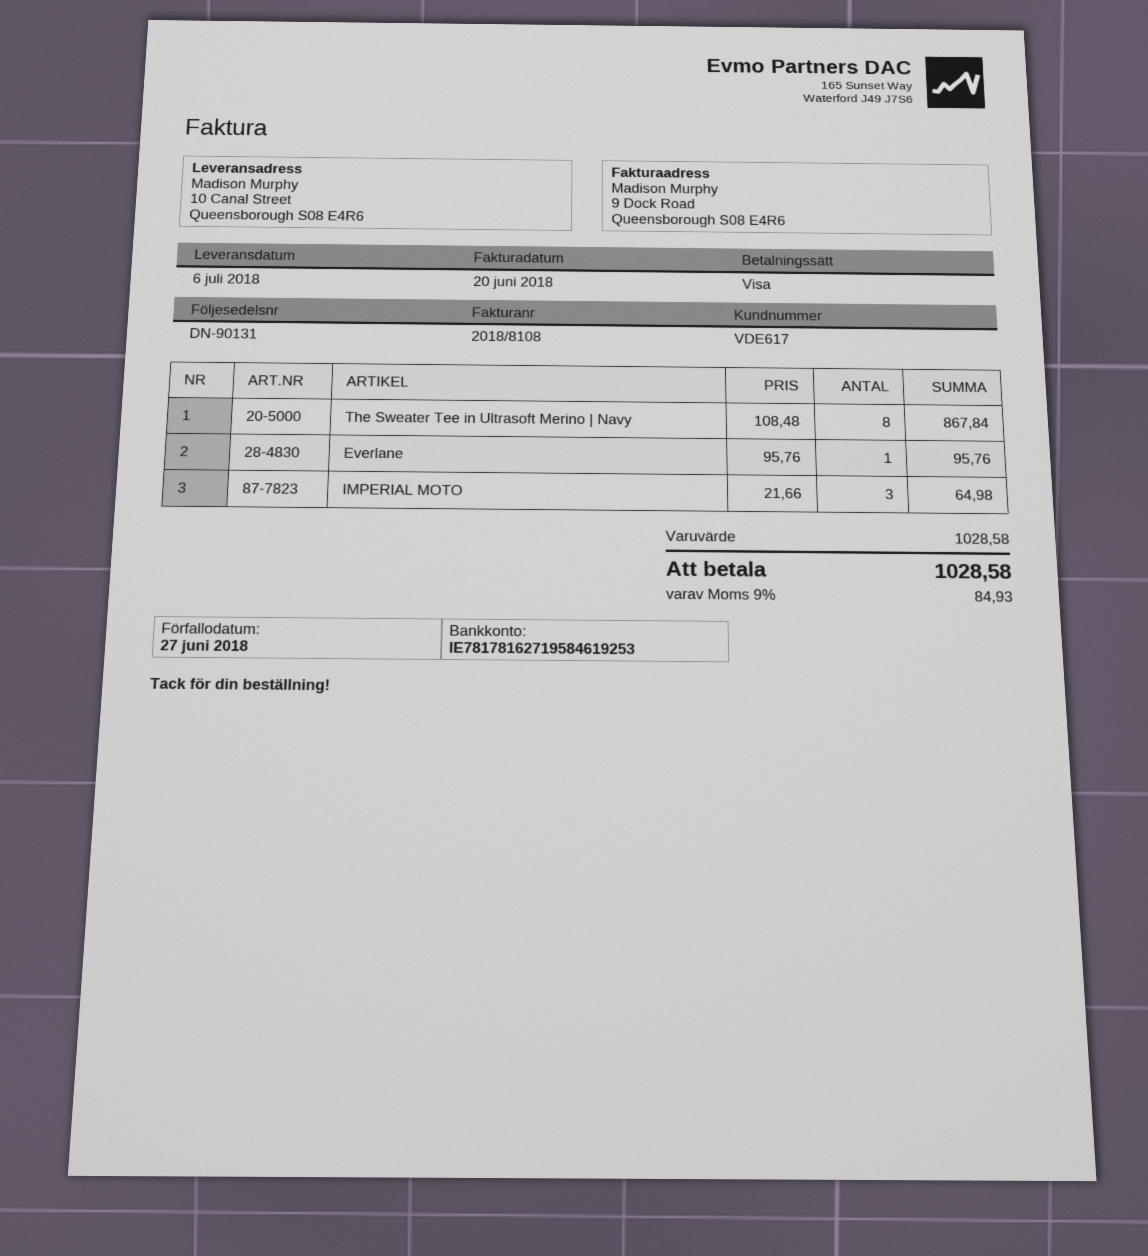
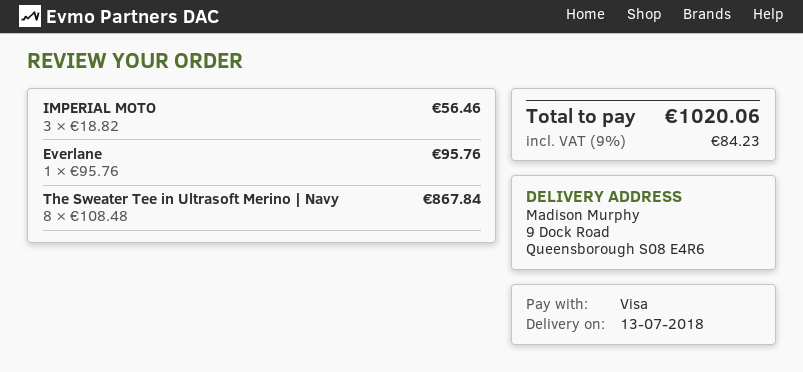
delivery date: 2018-07-06 -> 2018-07-13
ship to: 10 Canal Street, Queensborough S08 E4R6 -> 9 Dock Road, Queensborough S08 E4R6
IMPERIAL MOTO: 3 x 21.66 = 64.98 -> 3 x 18.82 = 56.46
tax: 9% = 84.93 -> 9% = 84.23
total: 1028.58 -> 1020.06

